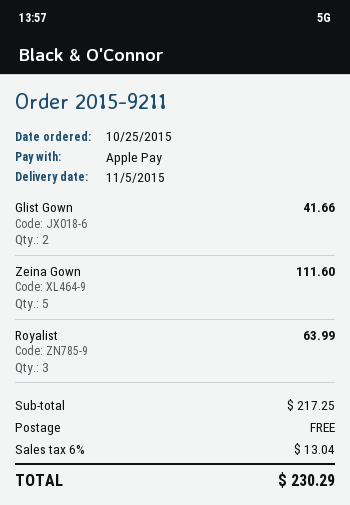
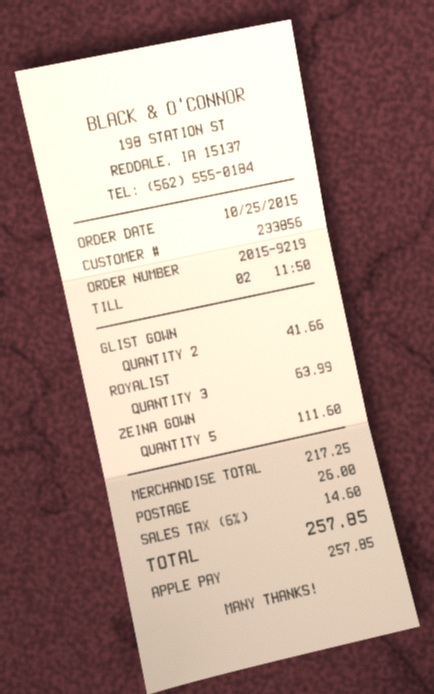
order number: 2015-9211 -> 2015-9219
shipping: 0.00 -> 26.00
tax: 6% = 13.04 -> 6% = 14.60
total: 230.29 -> 257.85

